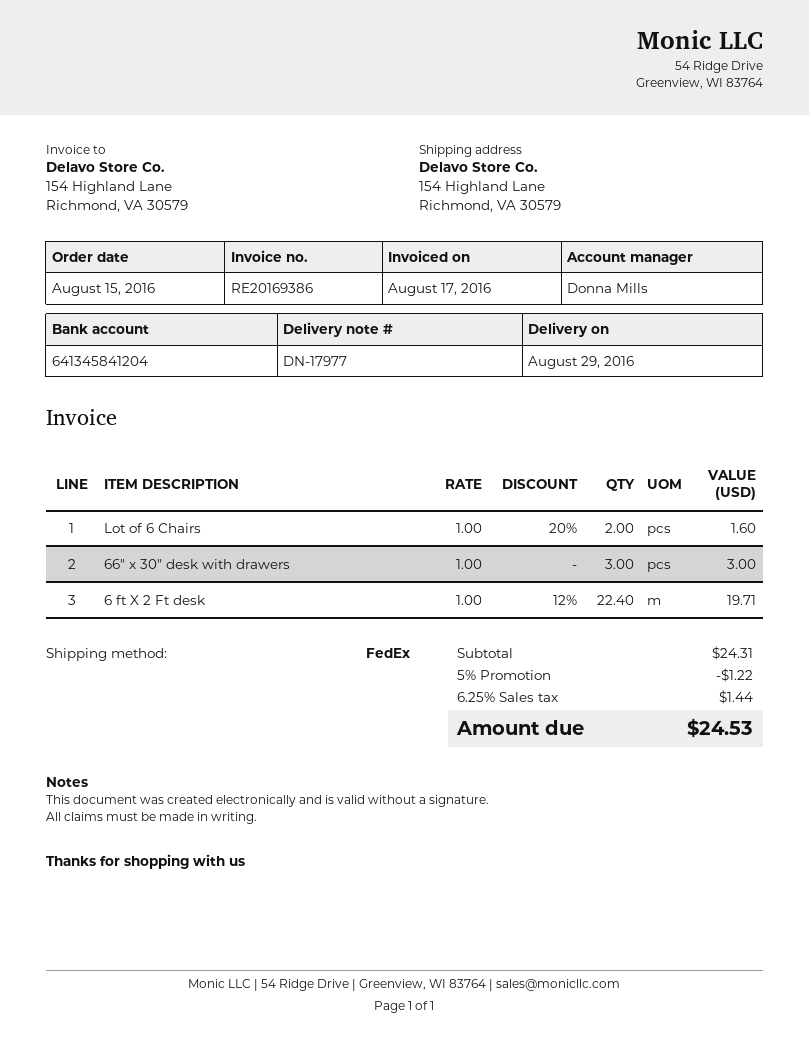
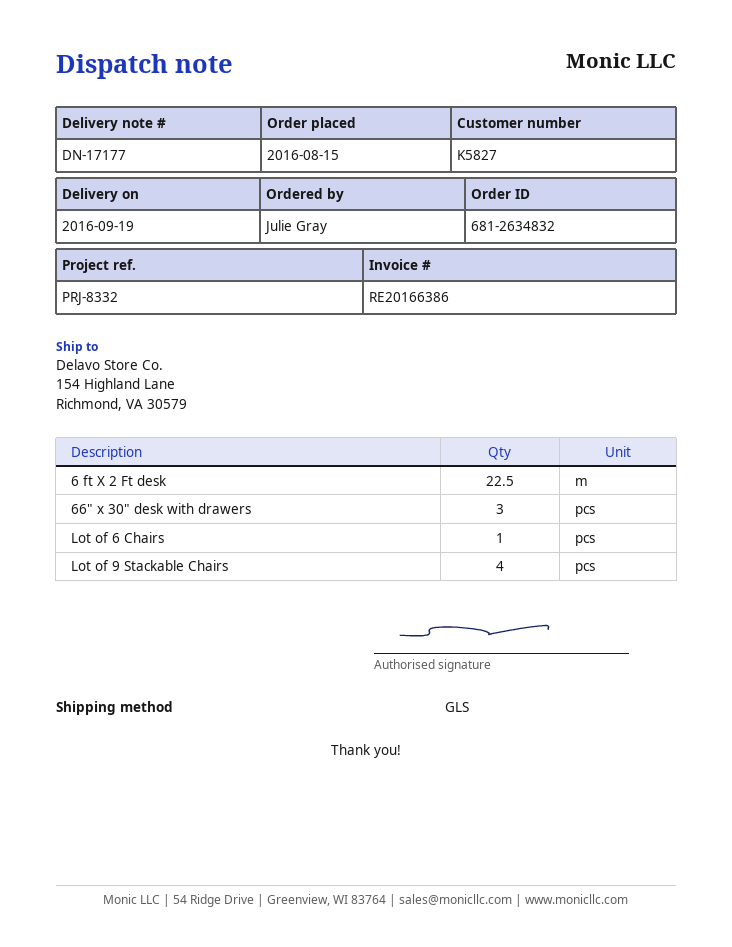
delivery note number: DN-17977 -> DN-17177
delivery date: 2016-08-29 -> 2016-09-19
invoice number: RE20169386 -> RE20166386
shipping method: FedEx -> GLS
Lot of 6 Chairs: 2 -> 1
6 ft X 2 Ft desk: 22.4 -> 22.5
Lot of 9 Stackable Chairs: none -> 4

